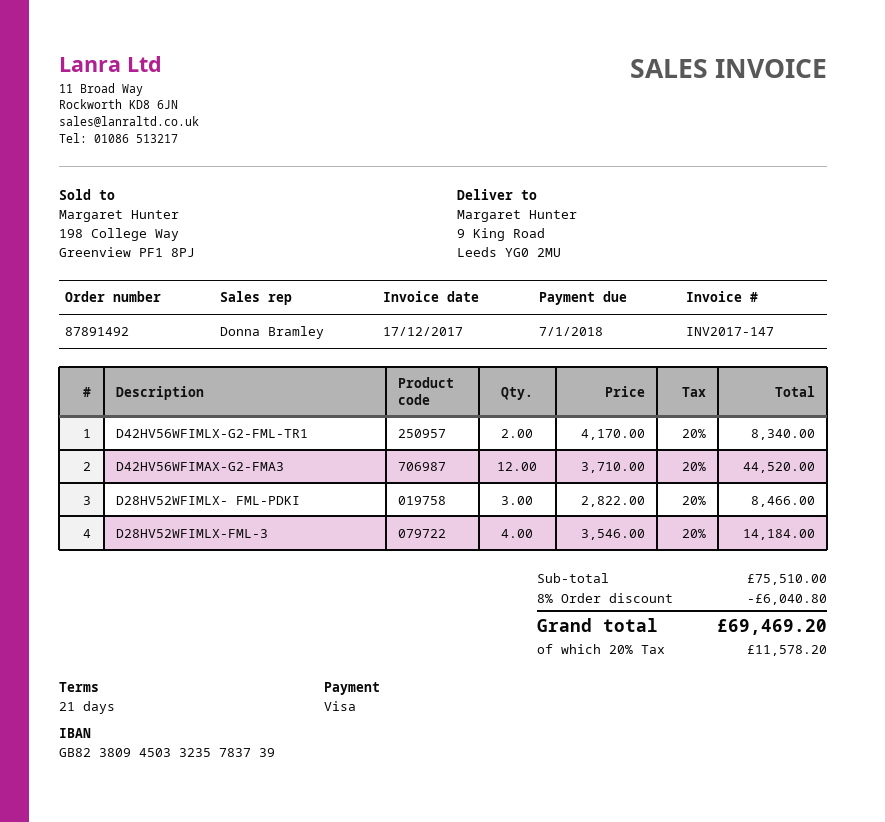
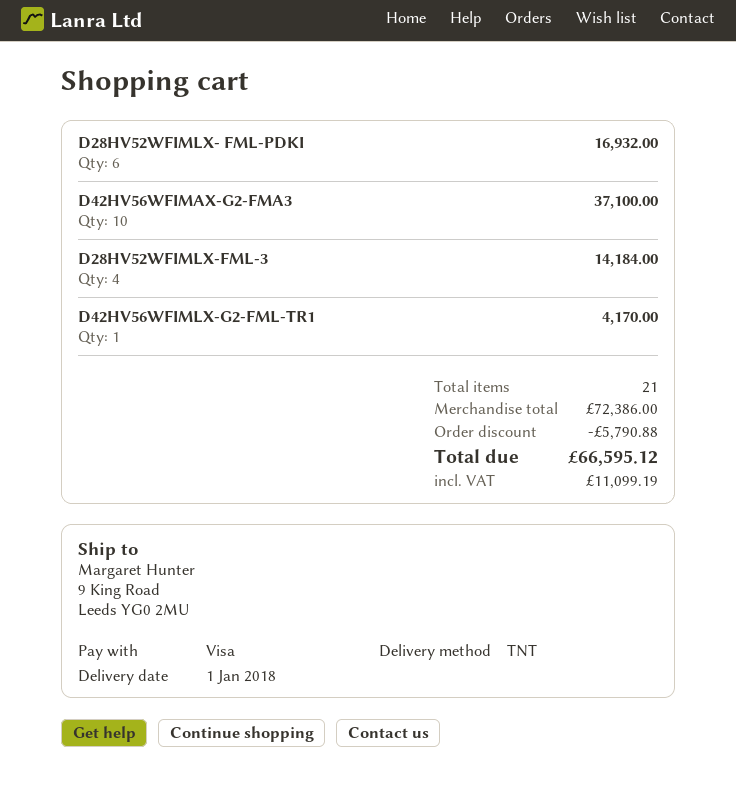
D42HV56WFIMLX-G2-FML-TR1: 2 for 8340.00 -> 1 for 4170.00
D42HV56WFIMAX-G2-FMA3: 12 for 44520.00 -> 10 for 37100.00
D28HV52WFIMLX- FML-PDKI: 3 for 8466.00 -> 6 for 16932.00
subtotal: 75510.00 -> 72386.00
discount: 6040.80 -> 5790.88
tax: 11578.20 -> 11099.19
total: 69469.20 -> 66595.12

